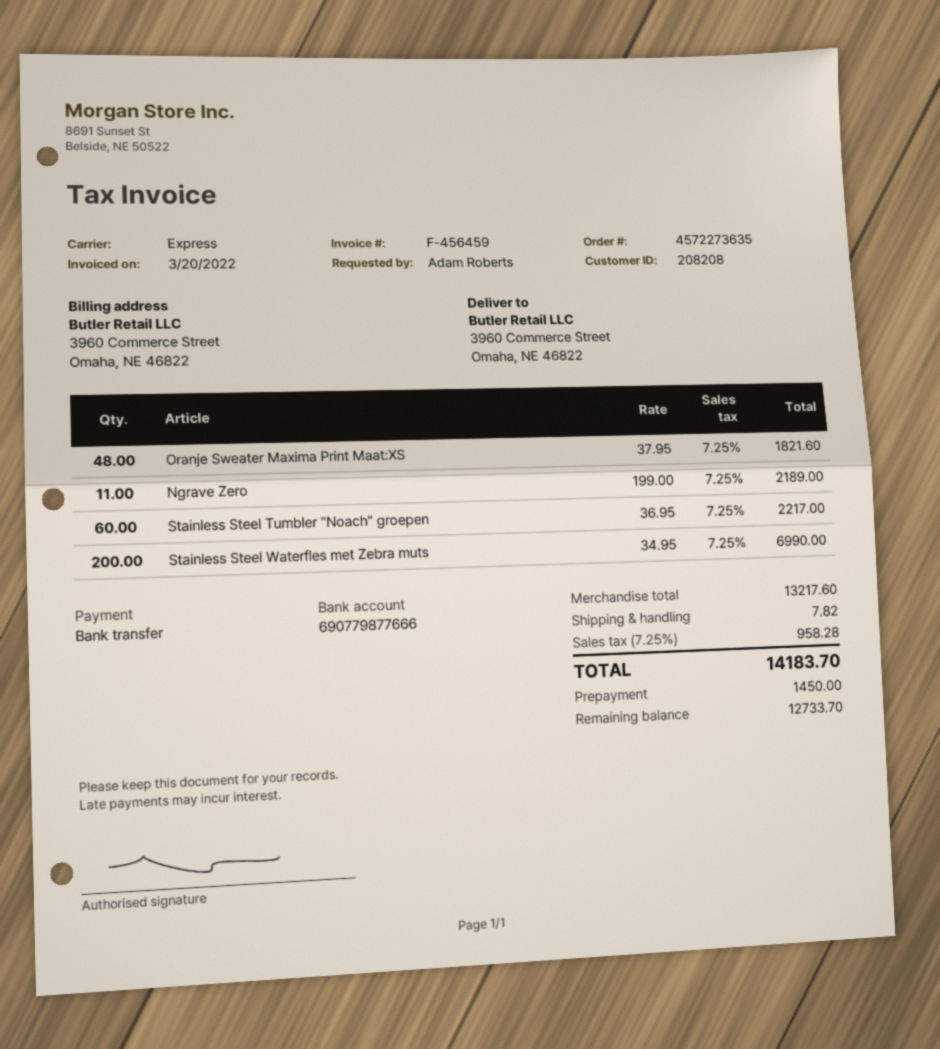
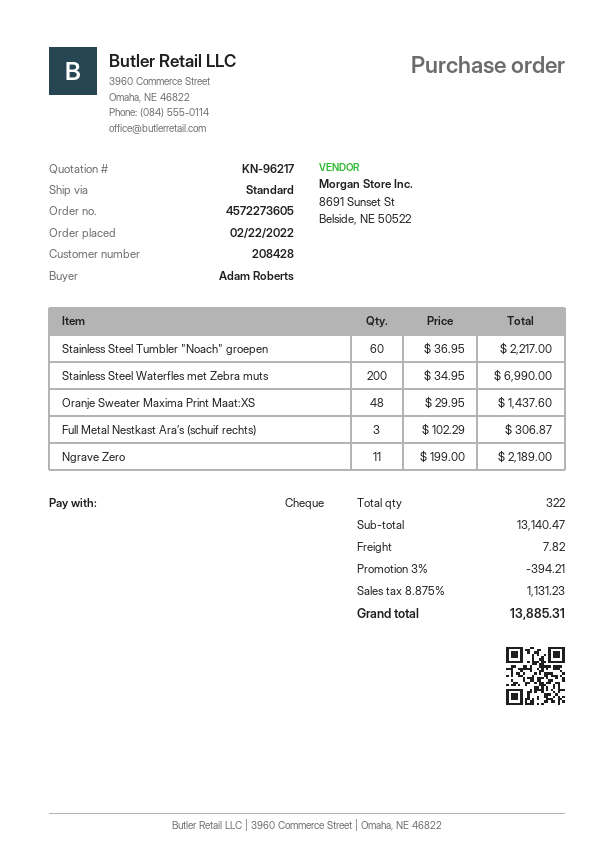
order number: 4572273635 -> 4572273605
customer number: 208208 -> 208428
payment method: bank transfer -> cheque
shipping method: express -> standard
Oranje Sweater Maxima Print Maat:XS: 48 x 37.95 = 1821.60 -> 48 x 29.95 = 1437.60
Full Metal Nestkast Ara’s (schuif rechts): none -> 3 x 102.29 = 306.87
subtotal: 13217.60 -> 13140.47
discount: none -> 3% = 394.21
tax: 7.25% = 958.28 -> 8.875% = 1131.23
total: 14183.70 -> 13885.31

